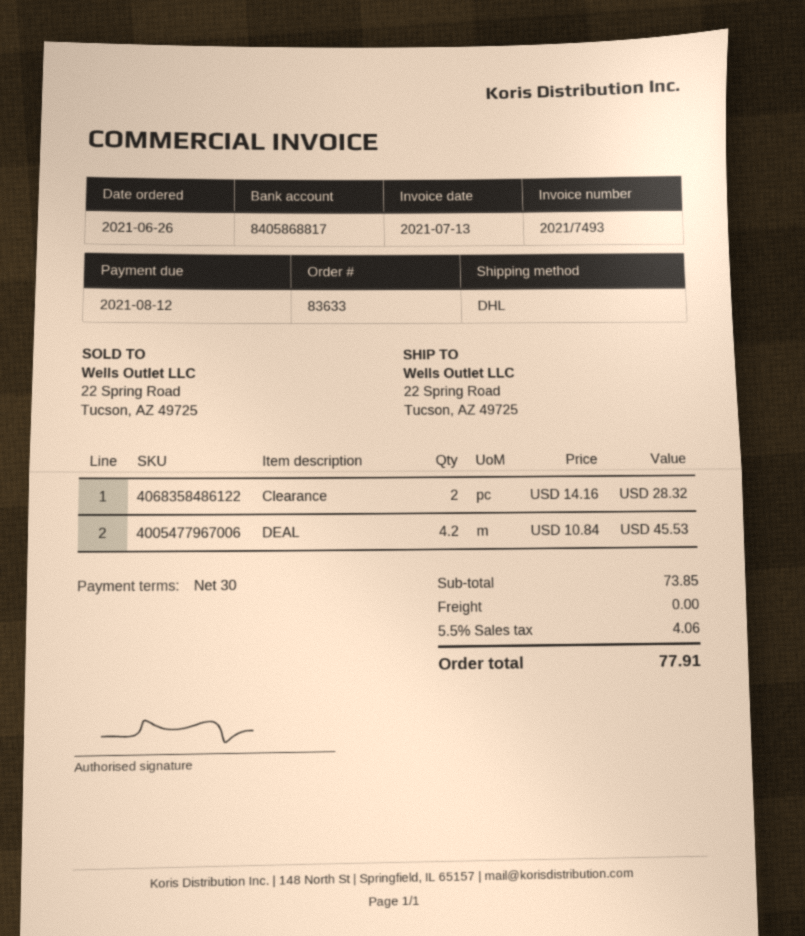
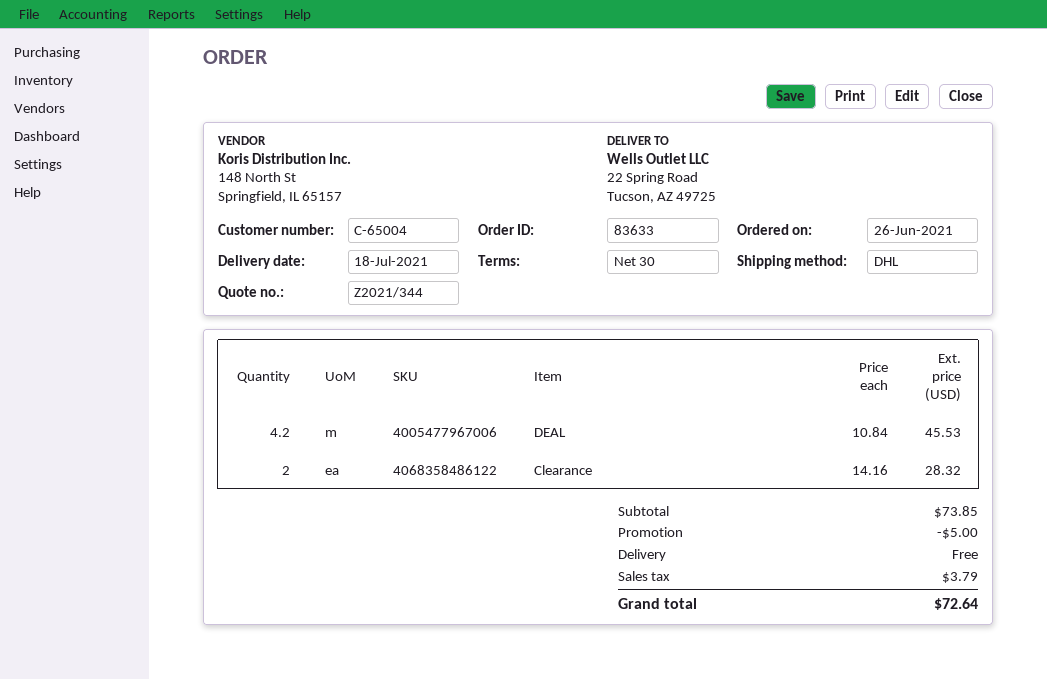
discount: none -> 5.00
tax: 4.06 -> 3.79
total: 77.91 -> 72.64

